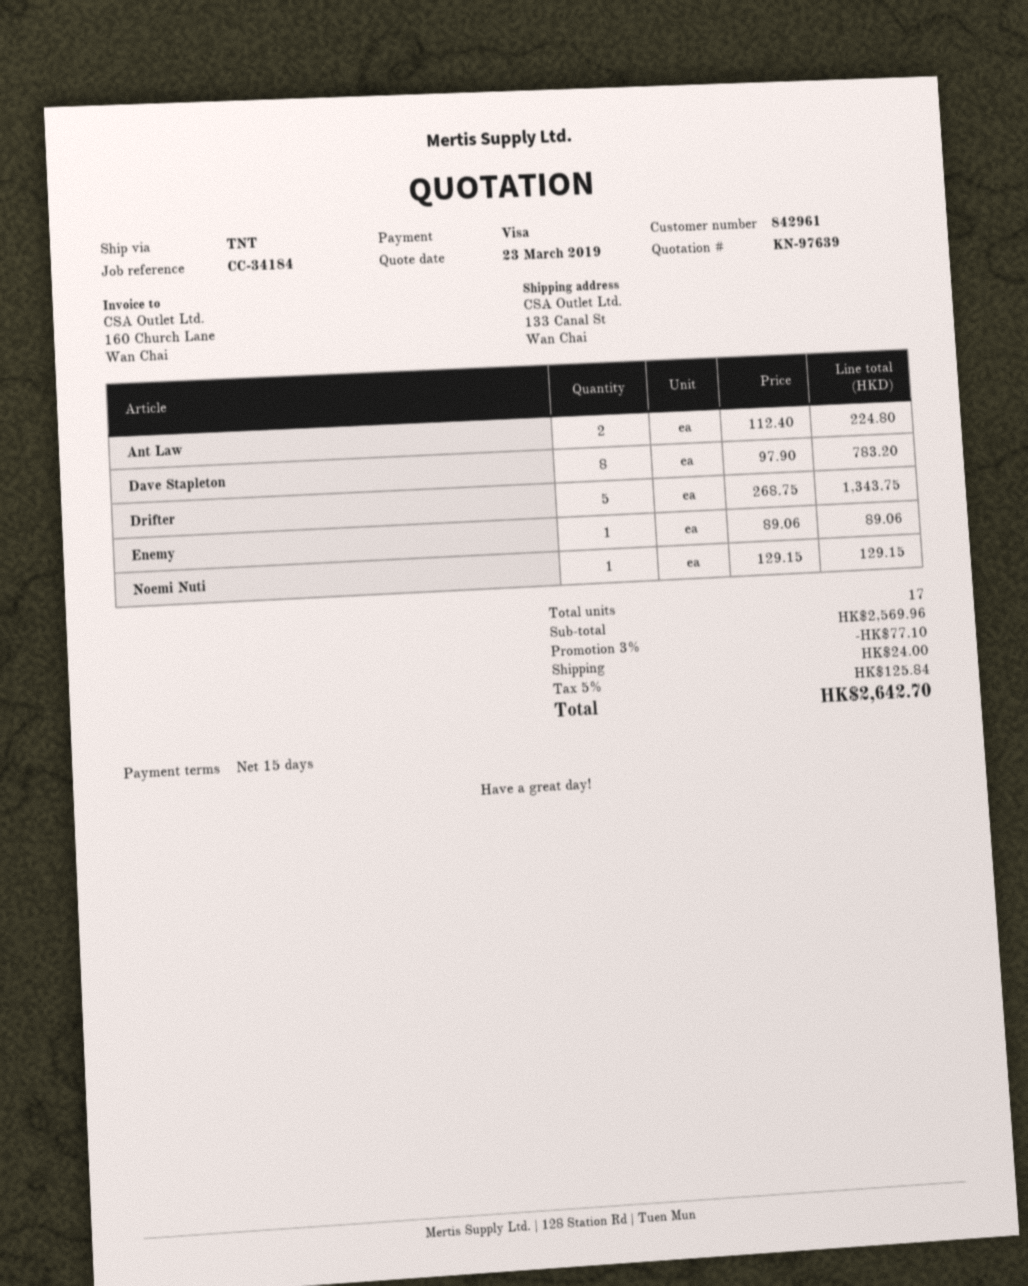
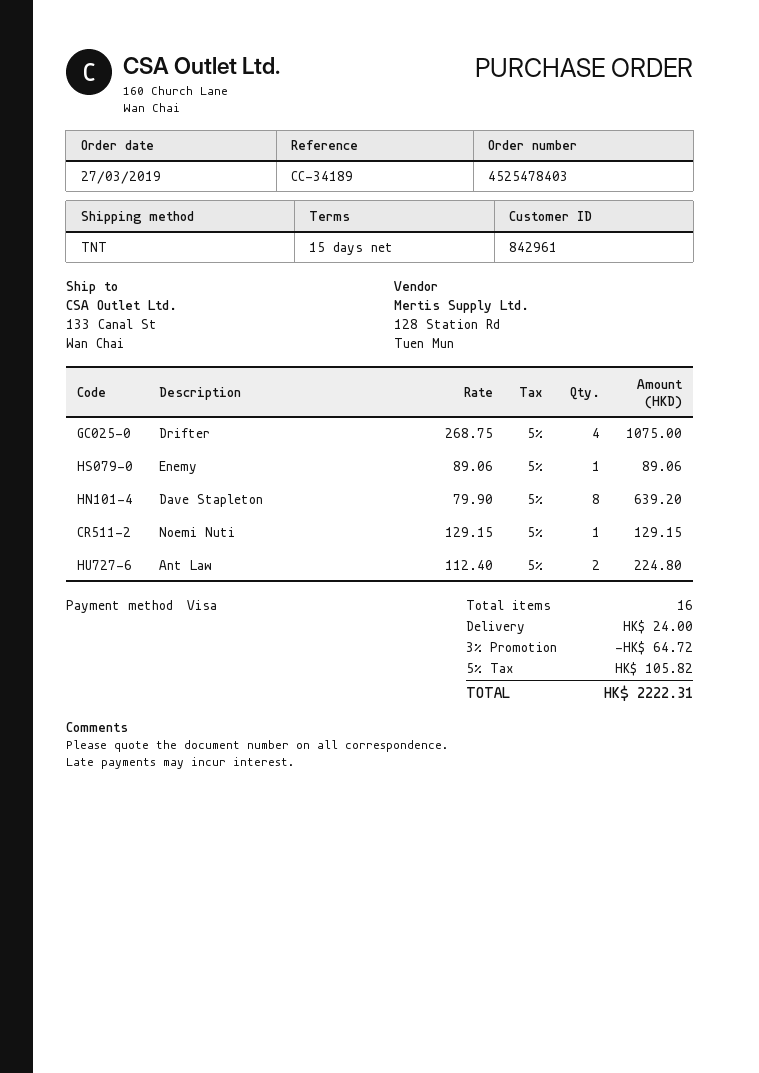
reference: CC-34184 -> CC-34189
Dave Stapleton: 8 x 97.90 = 783.20 -> 8 x 79.90 = 639.20
Drifter: 5 x 268.75 = 1343.75 -> 4 x 268.75 = 1075.00
total quantity: 17 -> 16
discount: 3% = 77.10 -> 3% = 64.72
tax: 5% = 125.84 -> 5% = 105.82
total: 2642.70 -> 2222.31

